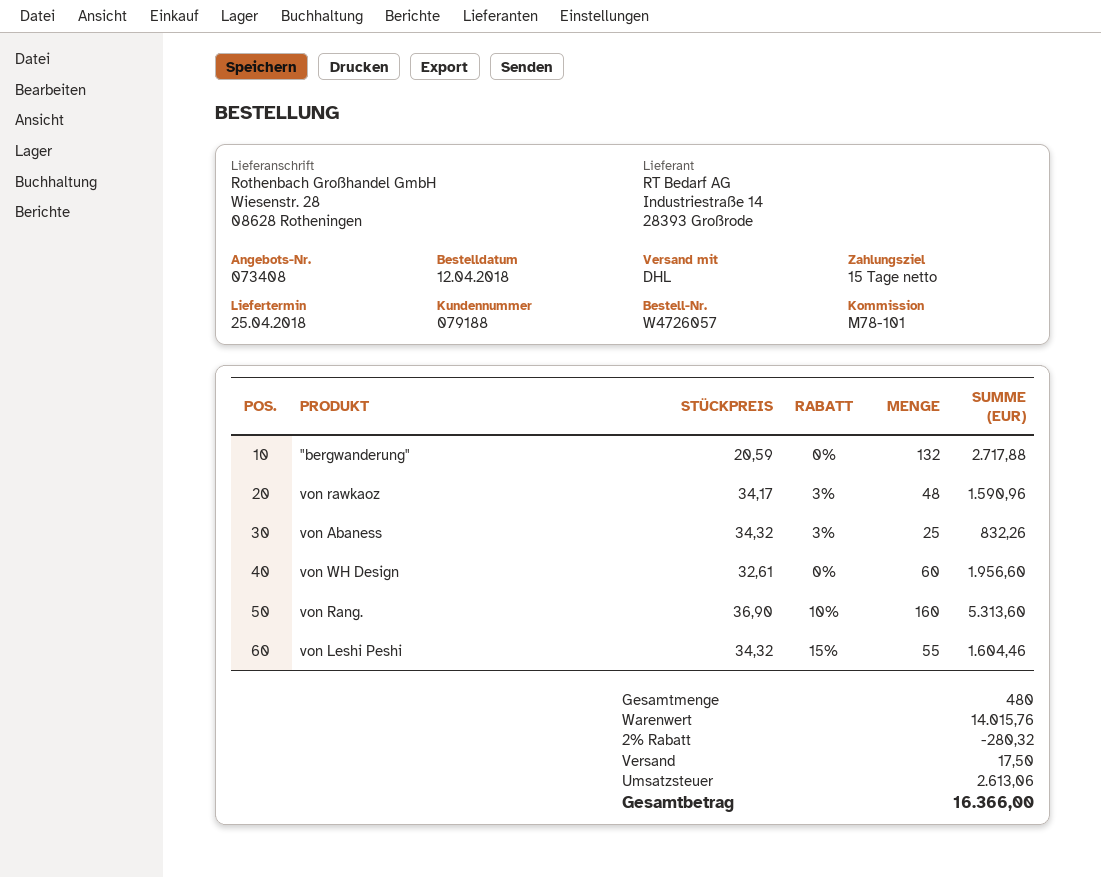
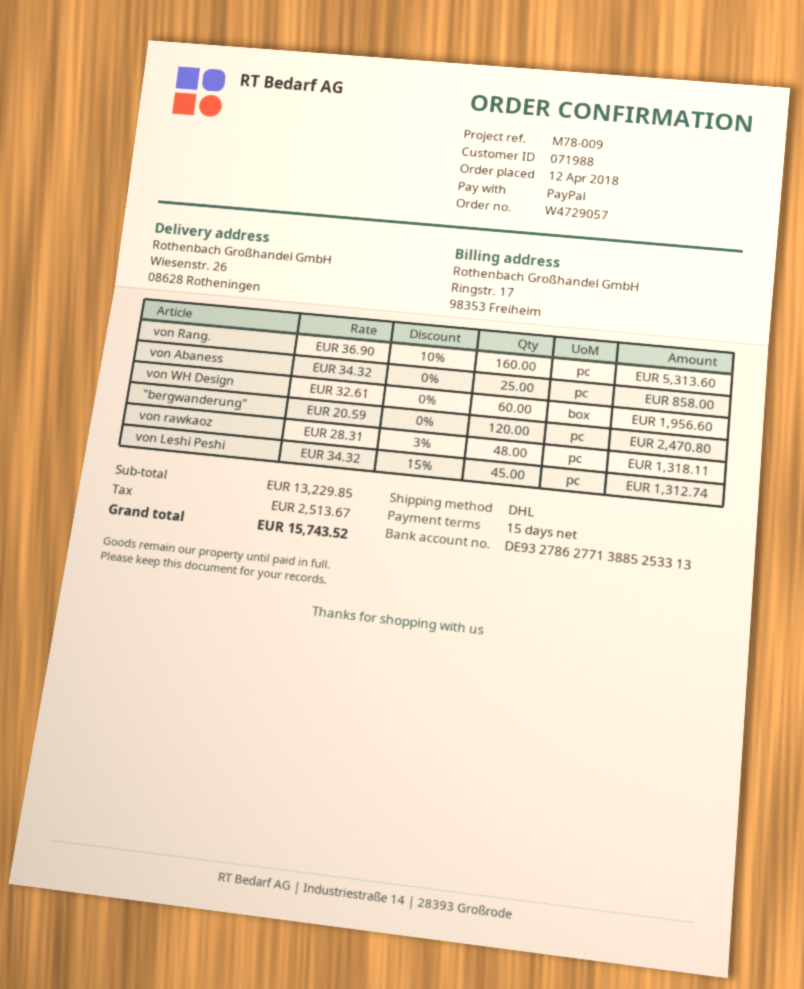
order number: W4726057 -> W4729057
customer number: 079188 -> 071988
reference: M78-101 -> M78-009
ship to: Wiesenstr. 28, 08628 Rotheningen -> Wiesenstr. 26, 08628 Rotheningen
"bergwanderung": 132 x 20.59 = 2717.88 -> 120 x 20.59 = 2470.80
von rawkaoz: 48 x 34.17 - 3% = 1590.96 -> 48 x 28.31 - 3% = 1318.11
von Abaness: 25 x 34.32 - 3% = 832.26 -> 25 x 34.32 = 858.00
von Leshi Peshi: 55 x 34.32 - 15% = 1604.46 -> 45 x 34.32 - 15% = 1312.74
subtotal: 14015.76 -> 13229.85
discount: 2% = 280.32 -> none
shipping: 17.50 -> none
tax: 2613.06 -> 2513.67
total: 16366.00 -> 15743.52

